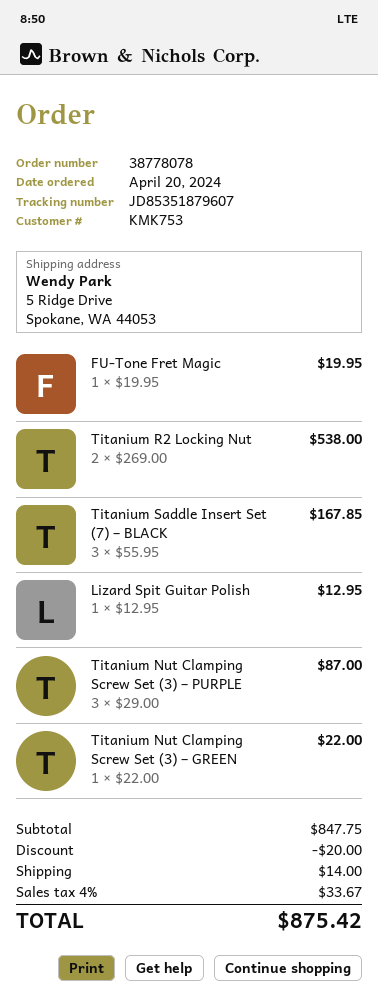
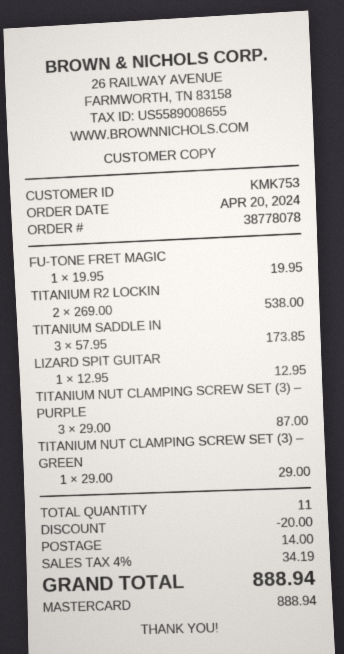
Titanium Saddle Insert Set (7) – BLACK: 3 x 55.95 = 167.85 -> 3 x 57.95 = 173.85
Titanium Nut Clamping Screw Set (3) – GREEN: 1 x 22.00 = 22.00 -> 1 x 29.00 = 29.00
tax: 4% = 33.67 -> 4% = 34.19
total: 875.42 -> 888.94

